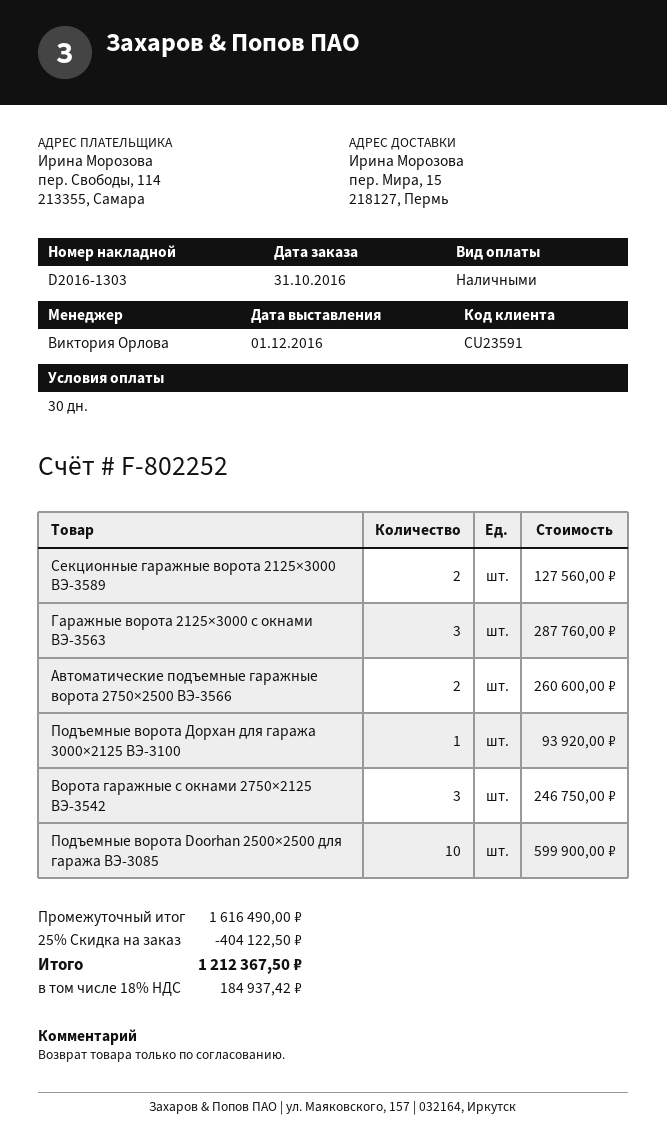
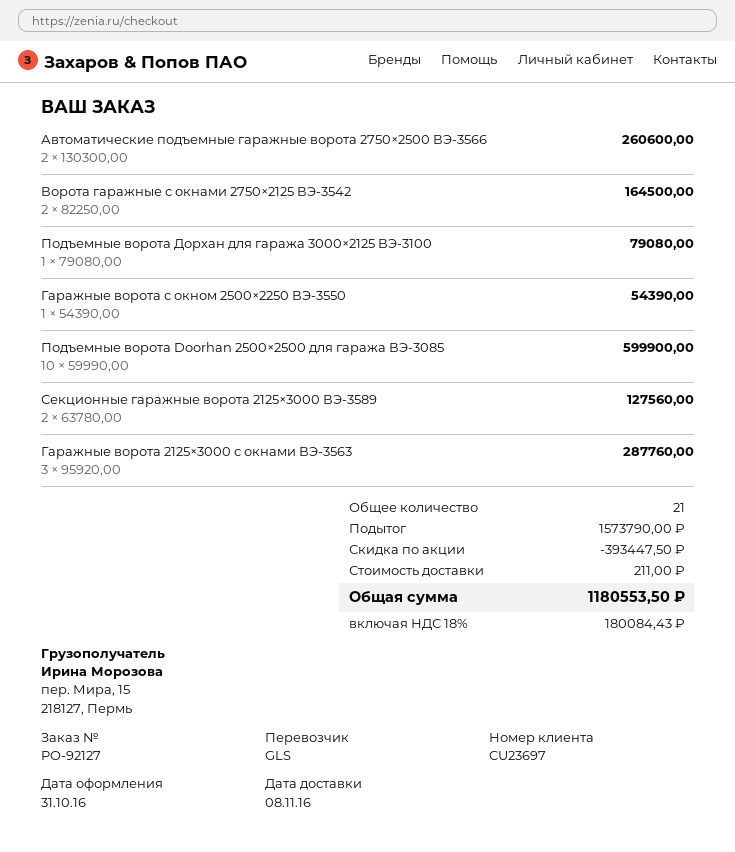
customer number: CU23591 -> CU23697
Подъемные ворота Дорхан для гаража 3000×2125 ВЭ-3100: 1 for 93920.00 -> 1 for 79080.00
Ворота гаражные с окнами 2750×2125 ВЭ-3542: 3 for 246750.00 -> 2 for 164500.00
Гаражные ворота с окном 2500×2250 ВЭ-3550: none -> 1 for 54390.00
subtotal: 1616490.00 -> 1573790.00
discount: 404122.50 -> 393447.50
shipping: none -> 211.00
tax: 18% = 184937.42 -> 18% = 180084.43
total: 1212367.50 -> 1180553.50

